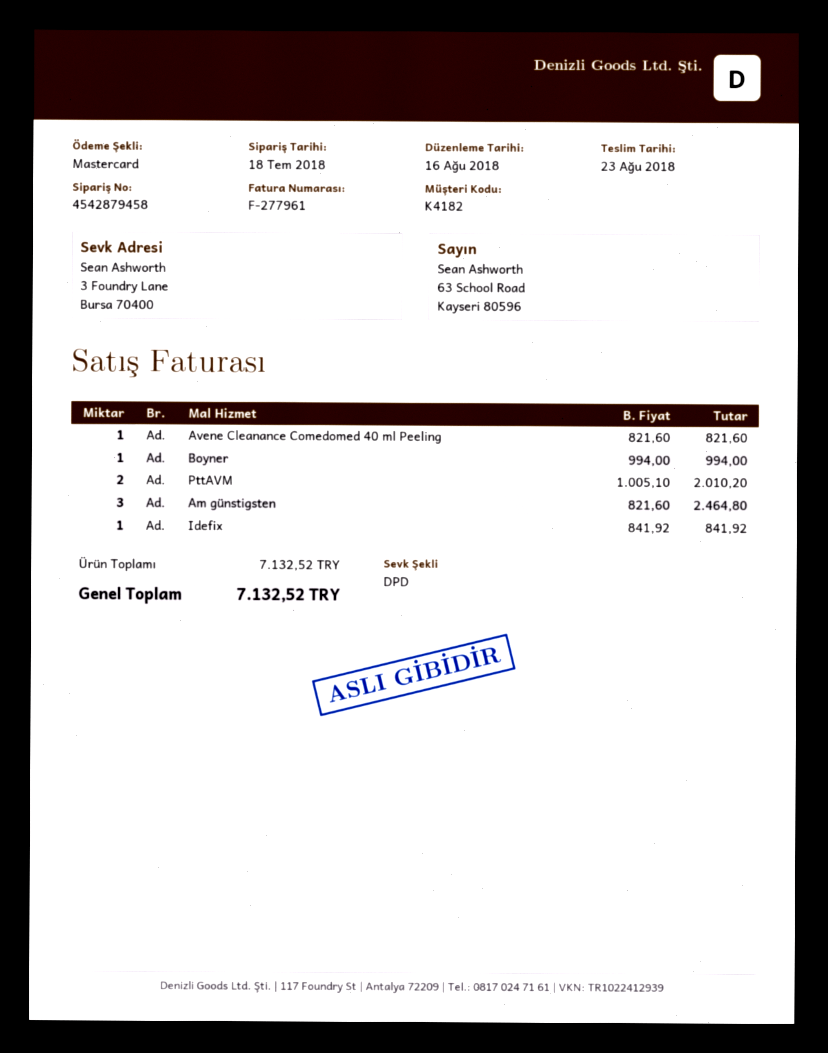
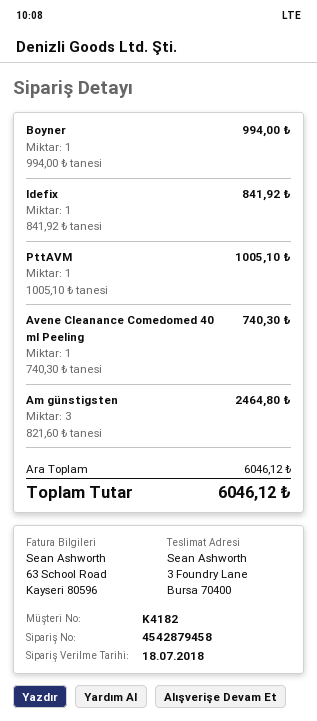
Avene Cleanance Comedomed 40 ml Peeling: 1 x 821.60 = 821.60 -> 1 x 740.30 = 740.30
PttAVM: 2 x 1005.10 = 2010.20 -> 1 x 1005.10 = 1005.10
subtotal: 7132.52 -> 6046.12
total: 7132.52 -> 6046.12

